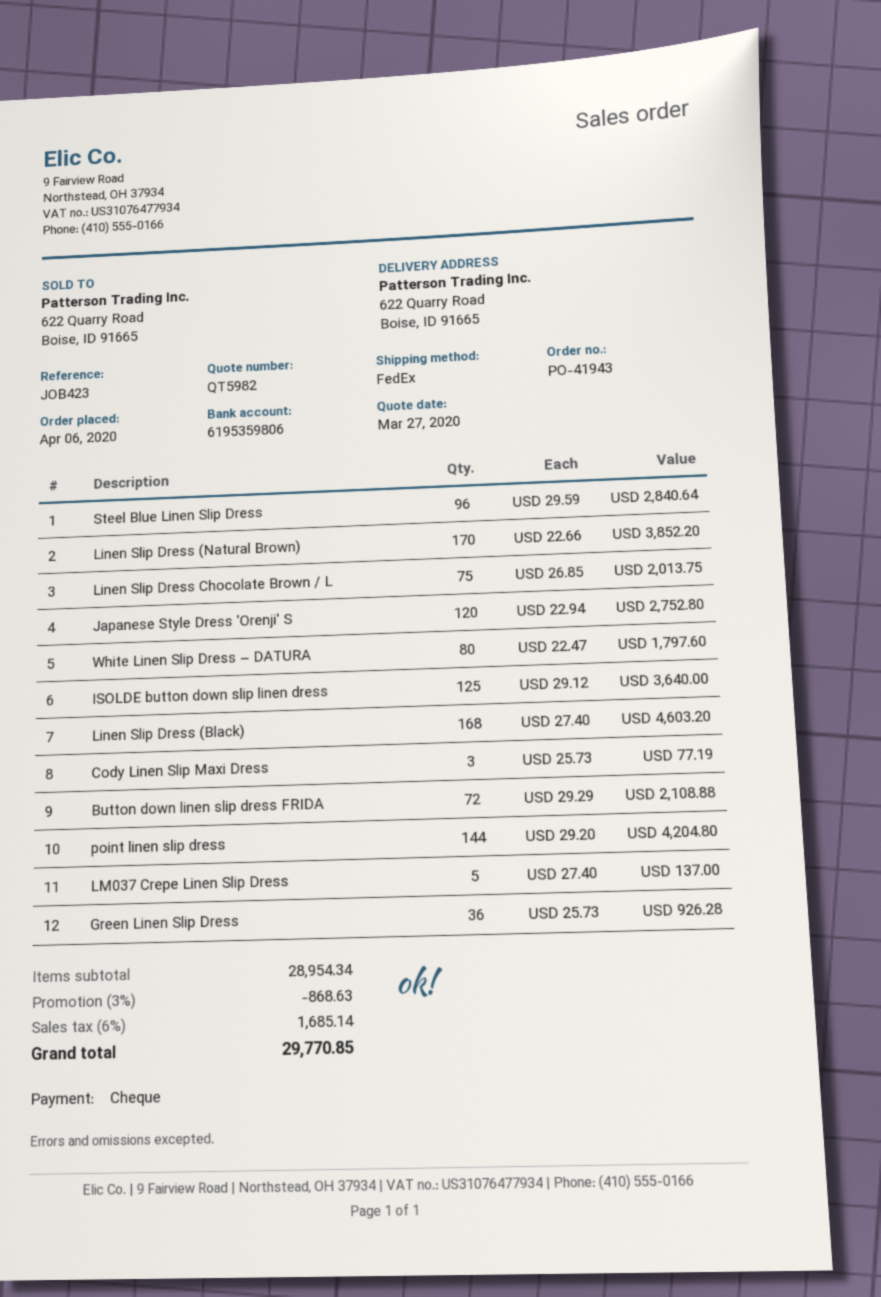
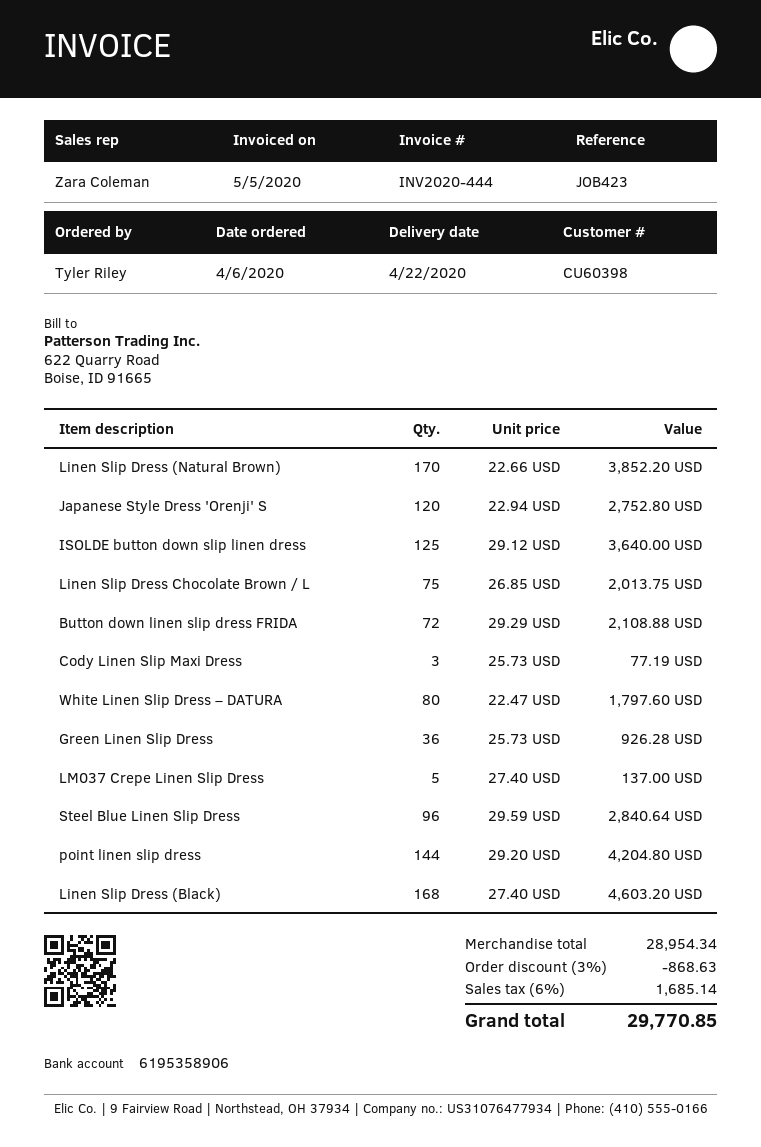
bank account: 6195359806 -> 6195358906

